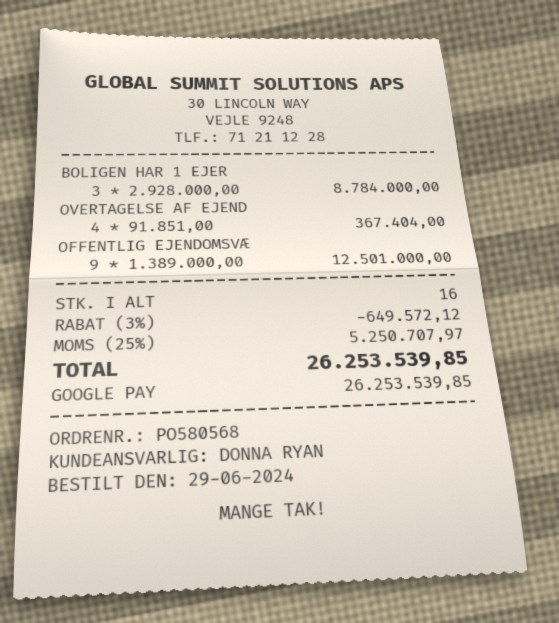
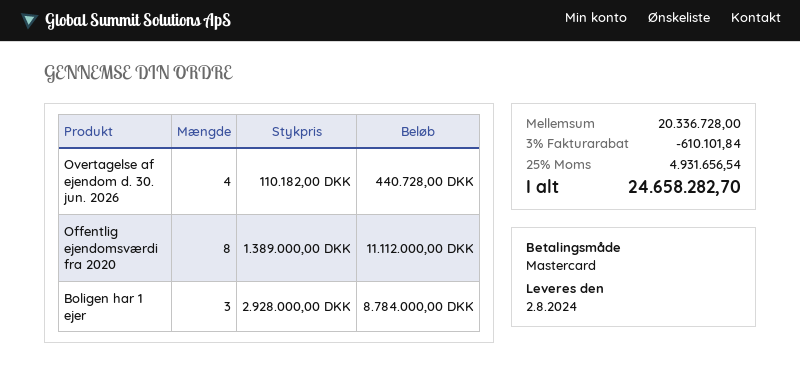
payment method: Google Pay -> Mastercard
OVERTAGELSE AF EJEND: 4 x 91851.00 = 367404.00 -> 4 x 110182.00 = 440728.00
OFFENTLIG EJENDOMSVÆ: 9 x 1389000.00 = 12501000.00 -> 8 x 1389000.00 = 11112000.00
discount: 3% = 649572.12 -> 3% = 610101.84
tax: 25% = 5250707.97 -> 25% = 4931656.54
total: 26253539.85 -> 24658282.70

